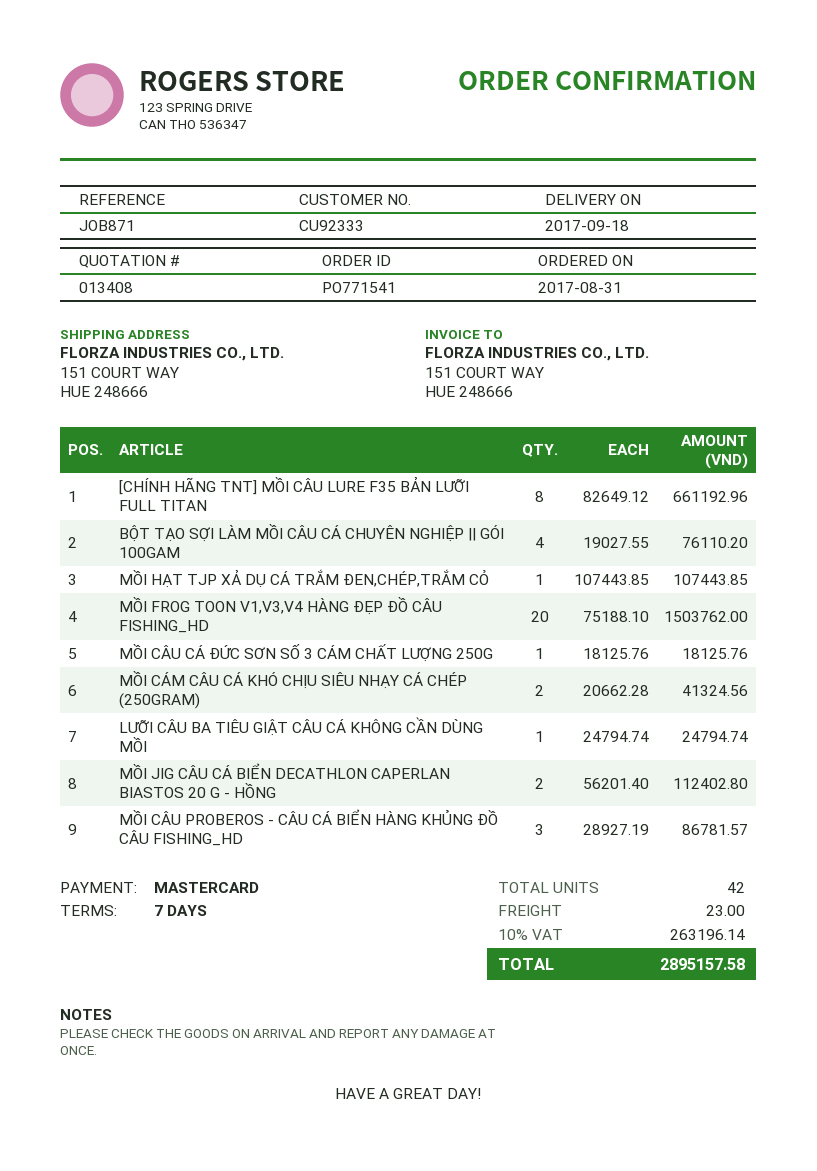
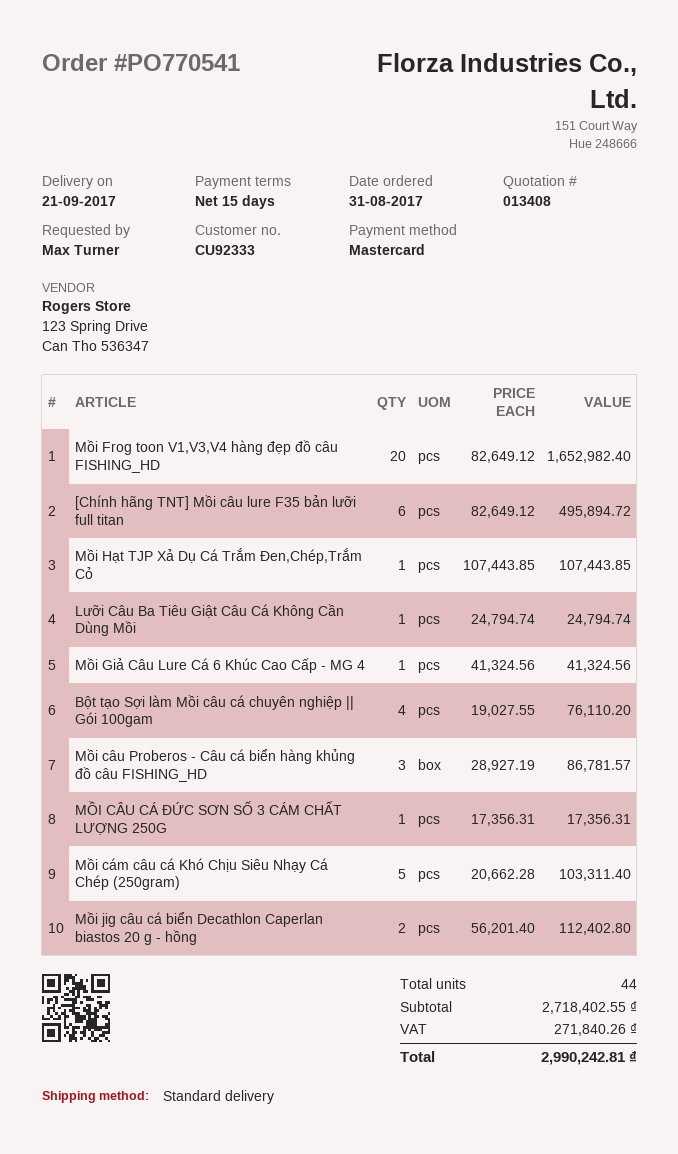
order number: PO771541 -> PO770541
delivery date: 2017-09-18 -> 2017-09-21
payment terms: 7 days -> 15 days
[CHÍNH HÃNG TNT] MỒI CÂU LURE F35 BẢN LƯỠI FULL TITAN: 8 x 82649.12 = 661192.96 -> 6 x 82649.12 = 495894.72
MỒI FROG TOON V1,V3,V4 HÀNG ĐẸP ĐỒ CÂU FISHING_HD: 20 x 75188.10 = 1503762.00 -> 20 x 82649.12 = 1652982.40
MỒI CÂU CÁ ĐỨC SƠN SỐ 3 CÁM CHẤT LƯỢNG 250G: 1 x 18125.76 = 18125.76 -> 1 x 17356.31 = 17356.31
MỒI CÁM CÂU CÁ KHÓ CHỊU SIÊU NHẠY CÁ CHÉP (250GRAM): 2 x 20662.28 = 41324.56 -> 5 x 20662.28 = 103311.40
Mồi Giả Câu Lure Cá 6 Khúc Cao Cấp - MG 4: none -> 1 x 41324.56 = 41324.56
total quantity: 42 -> 44
shipping: 23.00 -> none
tax: 263196.14 -> 271840.26
total: 2895157.58 -> 2990242.81

